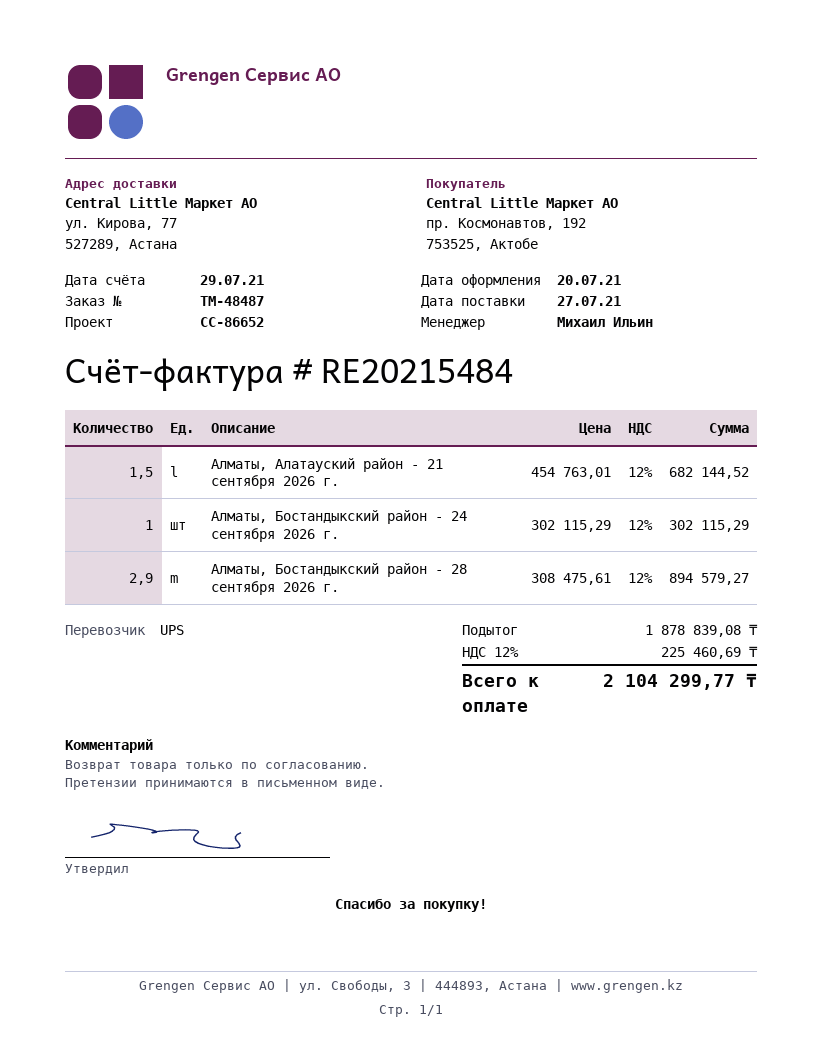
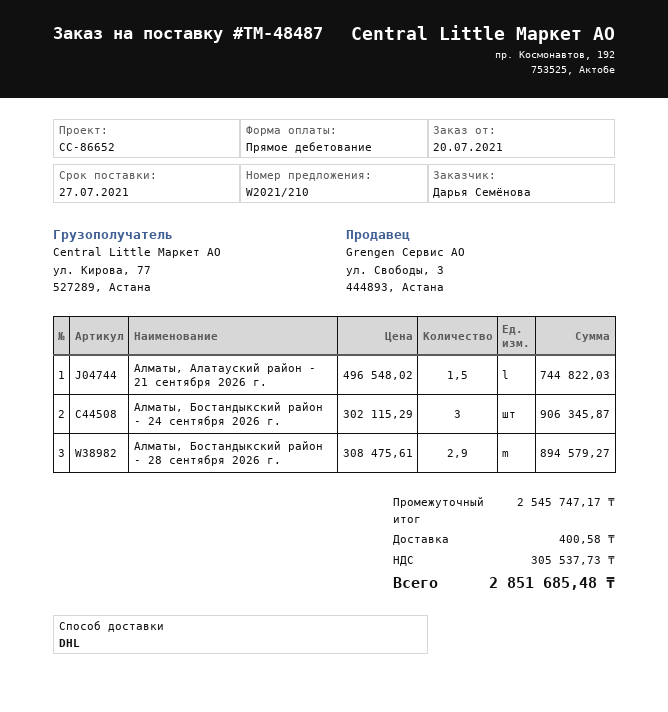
shipping method: UPS -> DHL
Алматы, Алатауский район - 21 сентября 2026 г.: 1.5 x 454763.01 = 682144.52 -> 1.5 x 496548.02 = 744822.03
Алматы, Бостандыкский район - 24 сентября 2026 г.: 1 x 302115.29 = 302115.29 -> 3 x 302115.29 = 906345.87
subtotal: 1878839.08 -> 2545747.17
shipping: none -> 400.58
tax: 225460.69 -> 305537.73
total: 2104299.77 -> 2851685.48

